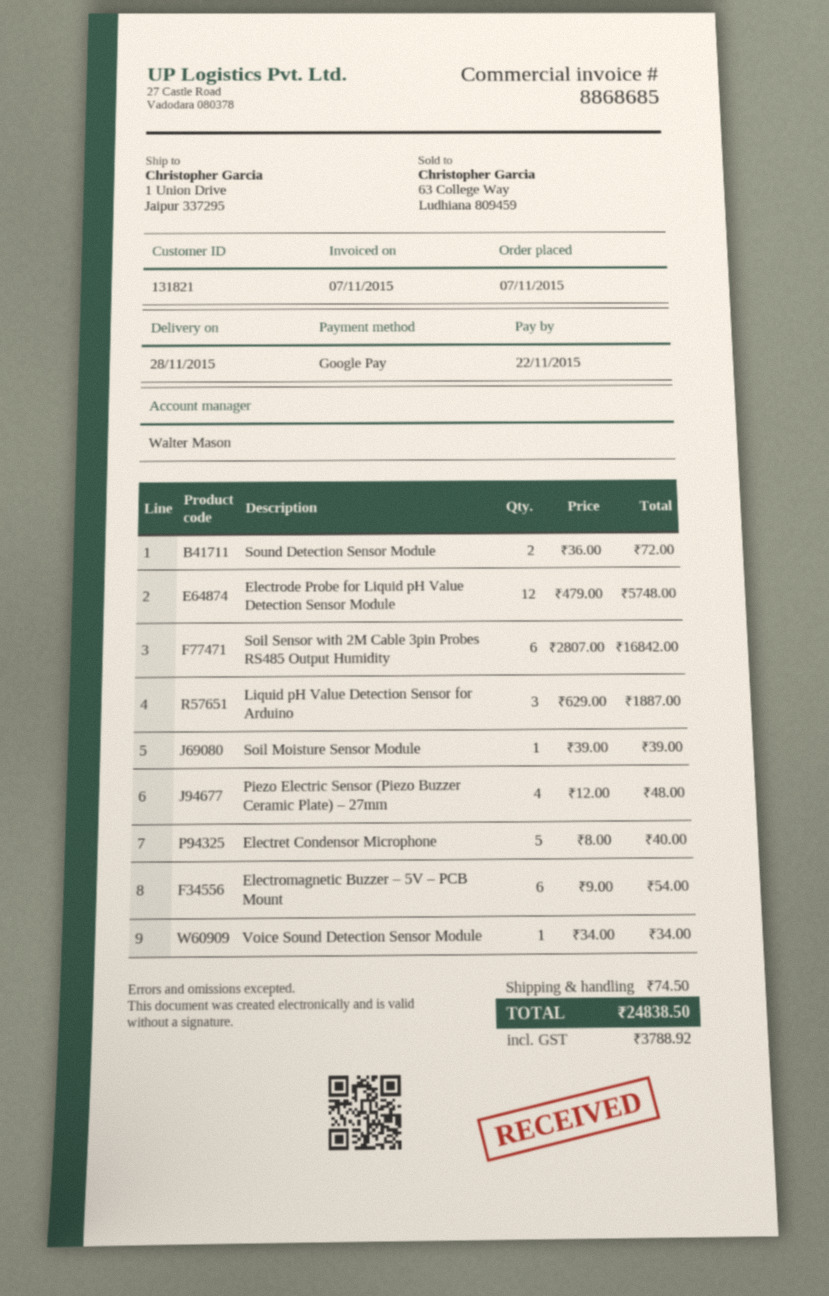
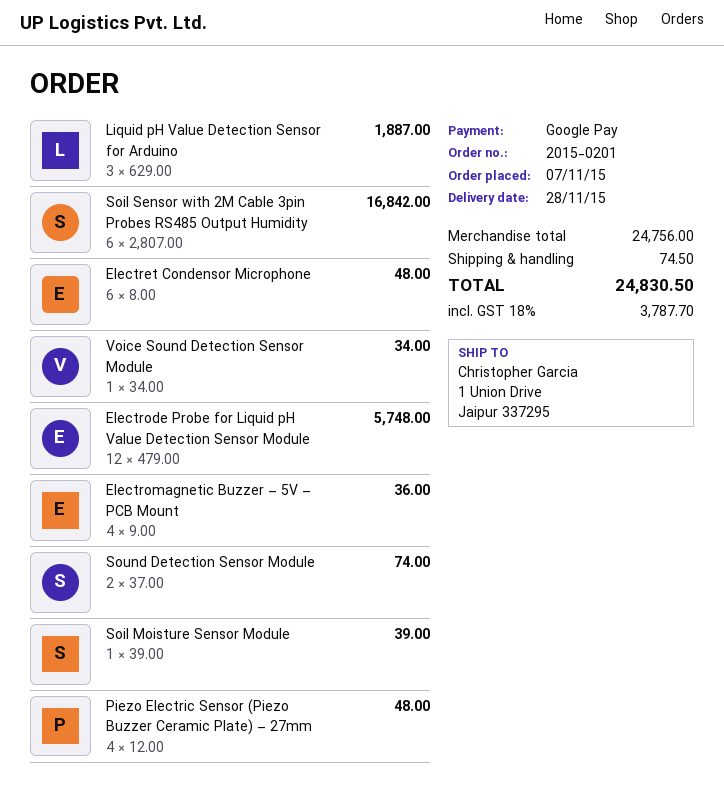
Sound Detection Sensor Module: 2 x 36.00 = 72.00 -> 2 x 37.00 = 74.00
Electret Condensor Microphone: 5 x 8.00 = 40.00 -> 6 x 8.00 = 48.00
Electromagnetic Buzzer – 5V – PCB Mount: 6 x 9.00 = 54.00 -> 4 x 9.00 = 36.00
tax: 3788.92 -> 3787.70
total: 24838.50 -> 24830.50

